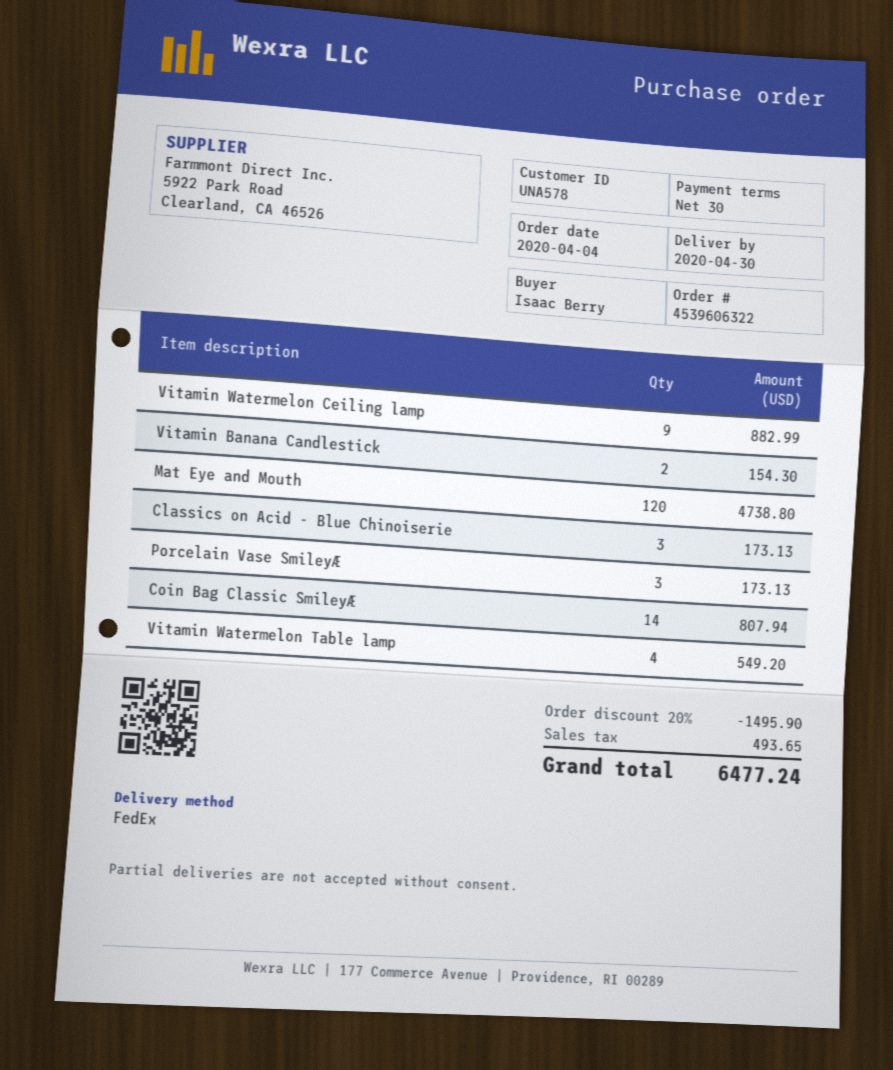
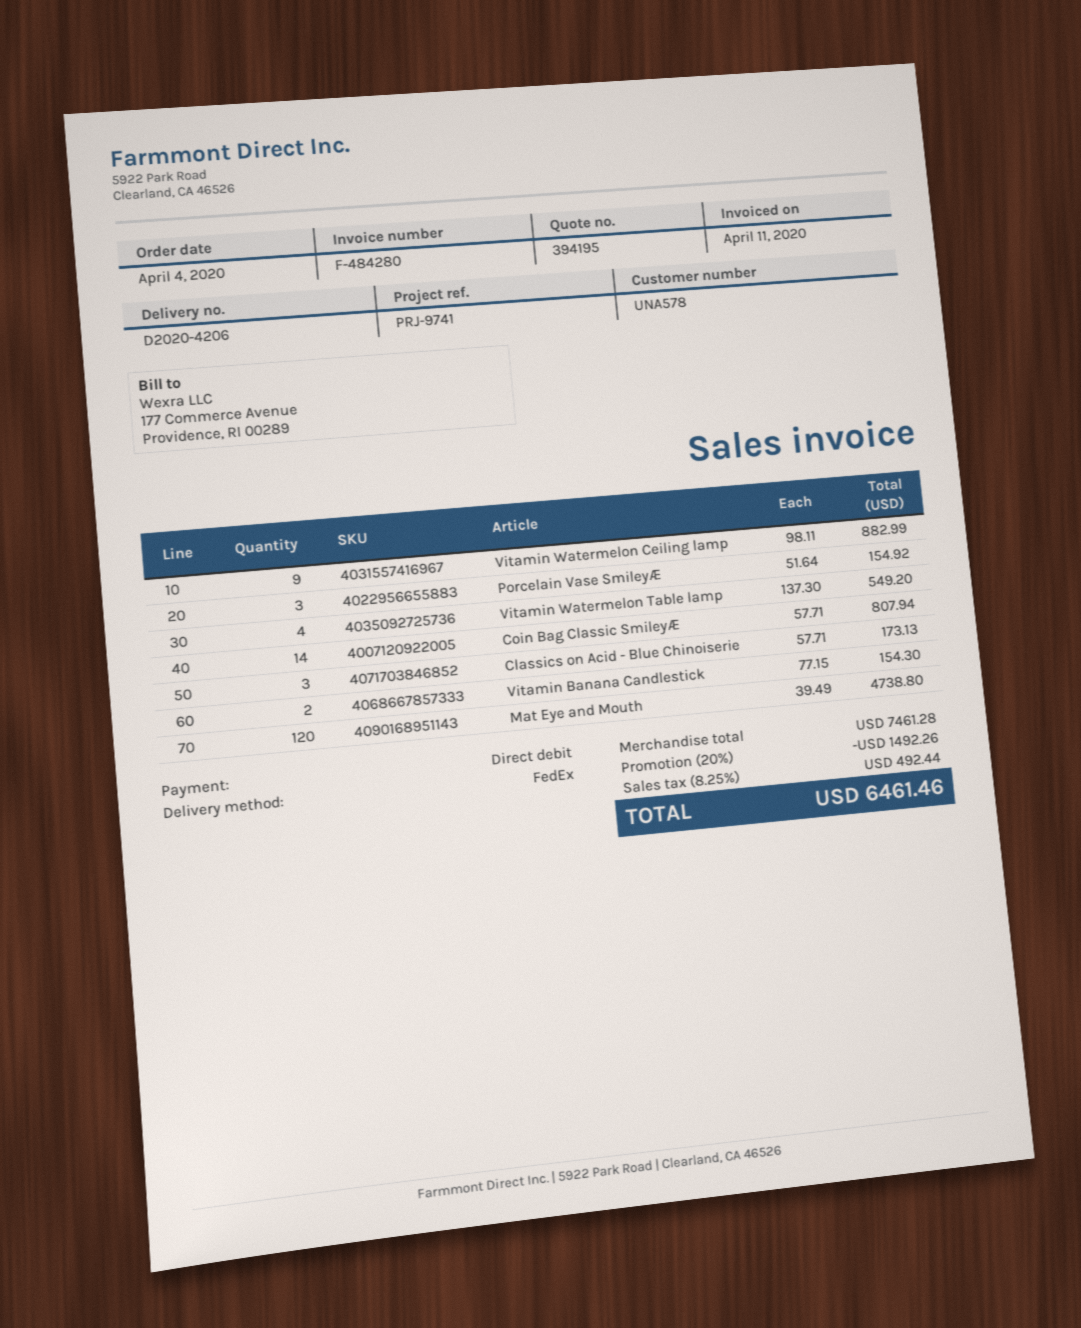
Porcelain Vase SmileyÆ: 3 for 173.13 -> 3 for 154.92
discount: 20% = 1495.90 -> 20% = 1492.26
tax: 493.65 -> 492.44
total: 6477.24 -> 6461.46

